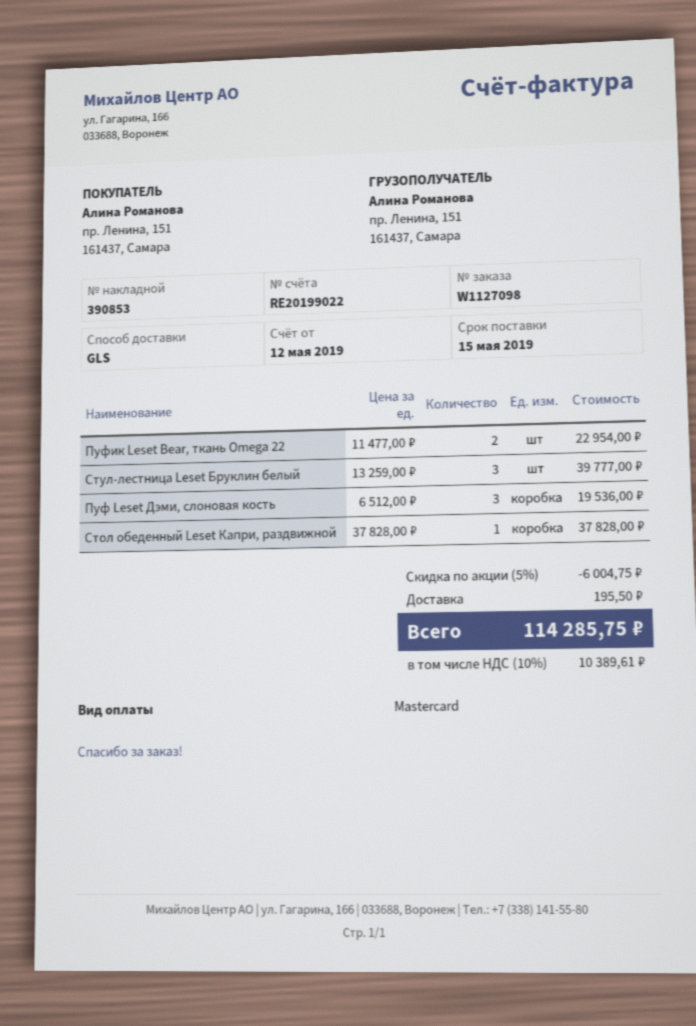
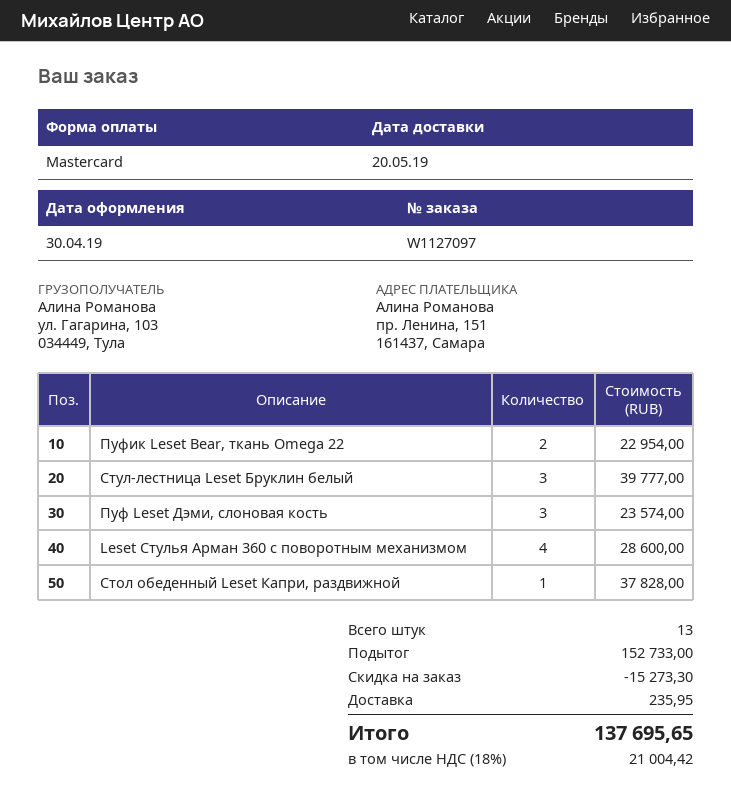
order number: W1127098 -> W1127097
delivery date: 2019-05-15 -> 2019-05-20
ship to: пр. Ленина, 151, 161437, Самара -> ул. Гагарина, 103, 034449, Тула
Пуф Leset Дэми, слоновая кость: 3 for 19536.00 -> 3 for 23574.00
Leset Стулья Арман 360 с поворотным механизмом: none -> 4 for 28600.00
discount: 6004.75 -> 15273.30
shipping: 195.50 -> 235.95
tax: 10% = 10389.61 -> 18% = 21004.42
total: 114285.75 -> 137695.65

